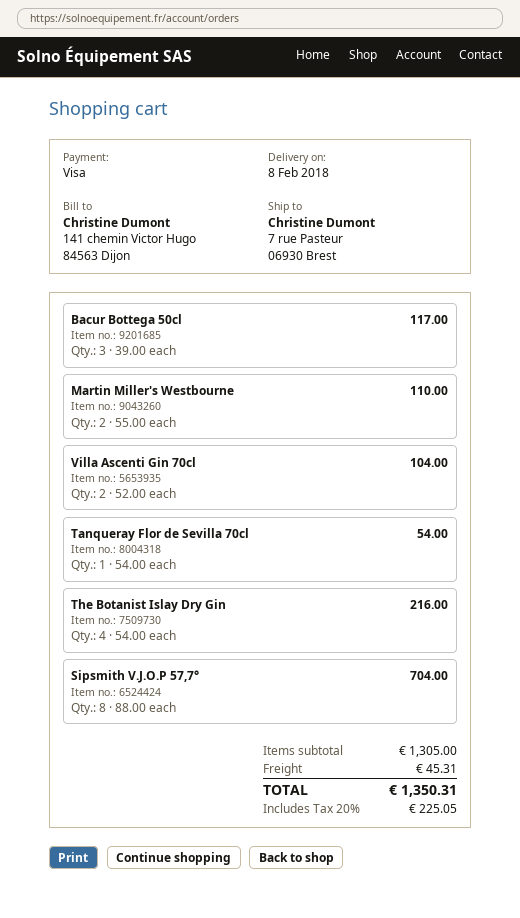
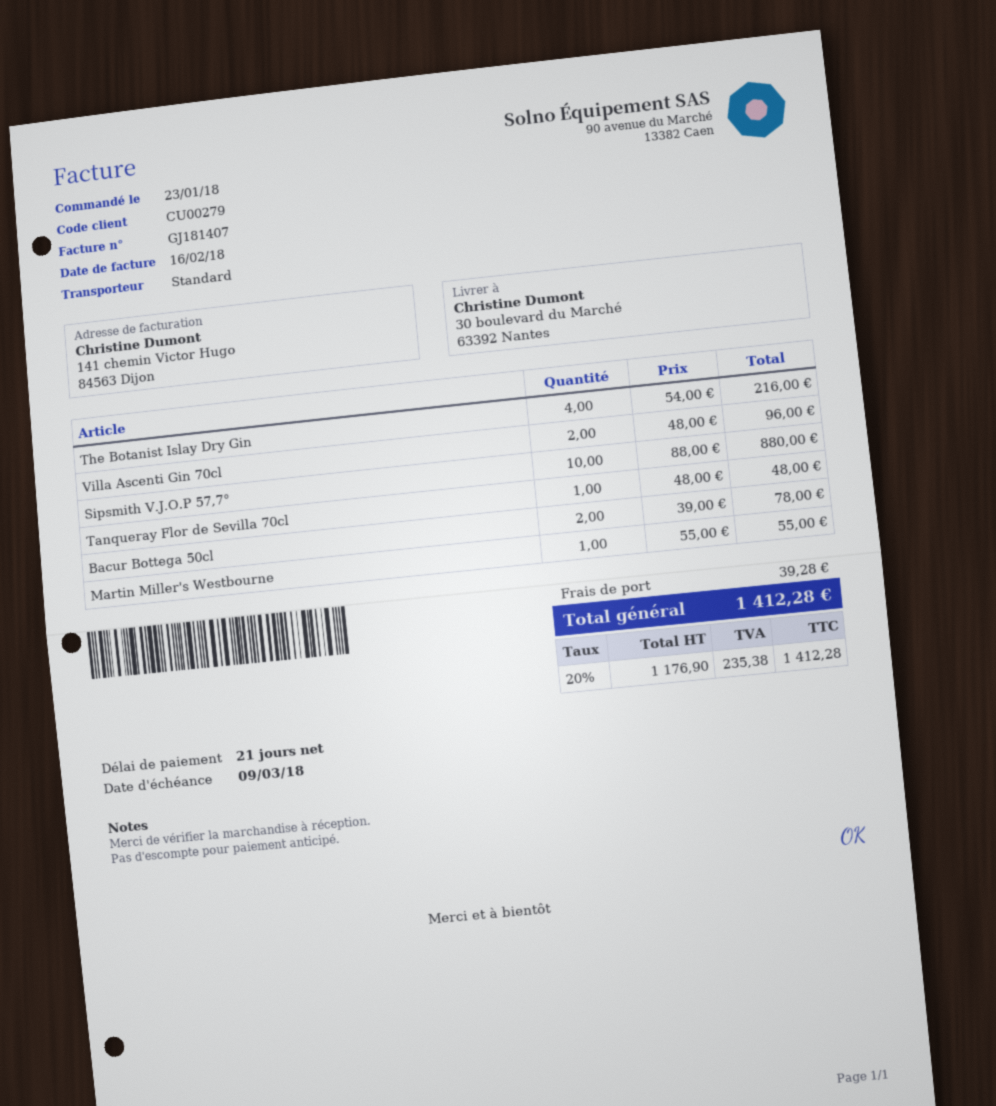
ship to: 7 rue Pasteur, 06930 Brest -> 30 boulevard du Marché, 63392 Nantes
Bacur Bottega 50cl: 3 x 39.00 = 117.00 -> 2 x 39.00 = 78.00
Martin Miller's Westbourne: 2 x 55.00 = 110.00 -> 1 x 55.00 = 55.00
Villa Ascenti Gin 70cl: 2 x 52.00 = 104.00 -> 2 x 48.00 = 96.00
Tanqueray Flor de Sevilla 70cl: 1 x 54.00 = 54.00 -> 1 x 48.00 = 48.00
Sipsmith V.J.O.P 57,7°: 8 x 88.00 = 704.00 -> 10 x 88.00 = 880.00
shipping: 45.31 -> 39.28
tax: 20% = 225.05 -> 20% = 235.38
total: 1350.31 -> 1412.28

